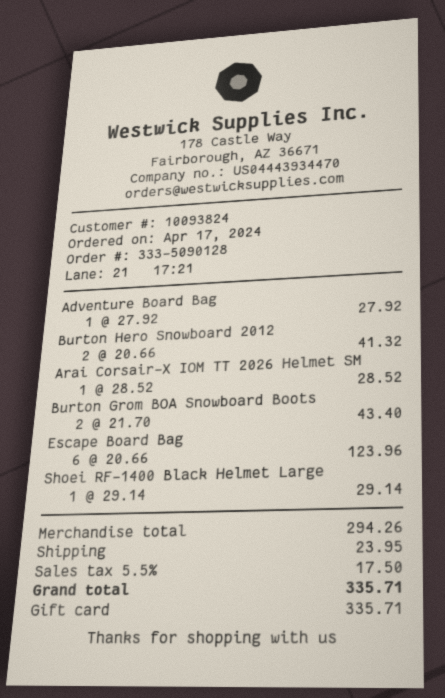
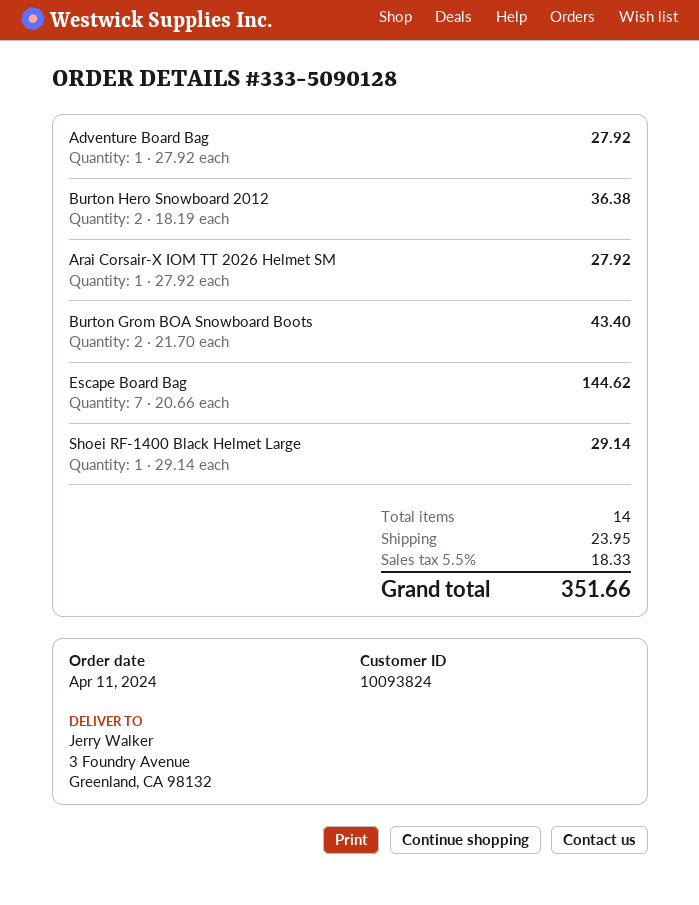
order date: 2024-04-17 -> 2024-04-11
Burton Hero Snowboard 2012: 2 x 20.66 = 41.32 -> 2 x 18.19 = 36.38
Arai Corsair-X IOM TT 2026 Helmet SM: 1 x 28.52 = 28.52 -> 1 x 27.92 = 27.92
Escape Board Bag: 6 x 20.66 = 123.96 -> 7 x 20.66 = 144.62
tax: 5.5% = 17.50 -> 5.5% = 18.33
total: 335.71 -> 351.66

